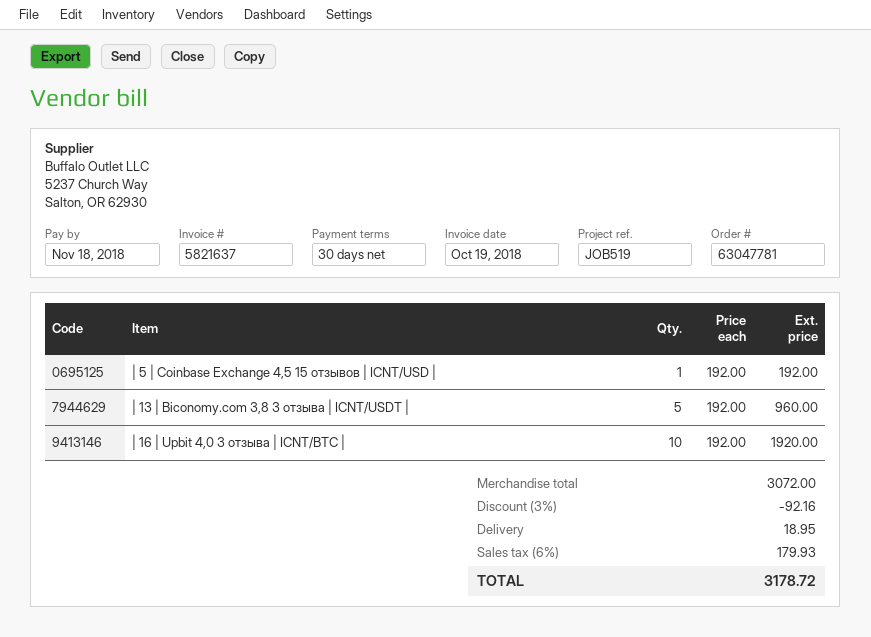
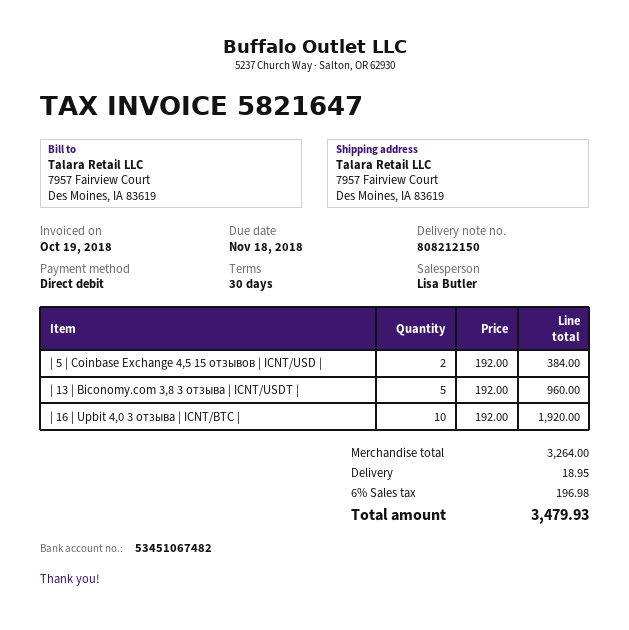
invoice number: 5821637 -> 5821647
| 5 | Coinbase Exchange 4,5 15 отзывов | ICNT/USD |: 1 x 192.00 = 192.00 -> 2 x 192.00 = 384.00
subtotal: 3072.00 -> 3264.00
discount: 3% = 92.16 -> none
tax: 6% = 179.93 -> 6% = 196.98
total: 3178.72 -> 3479.93

